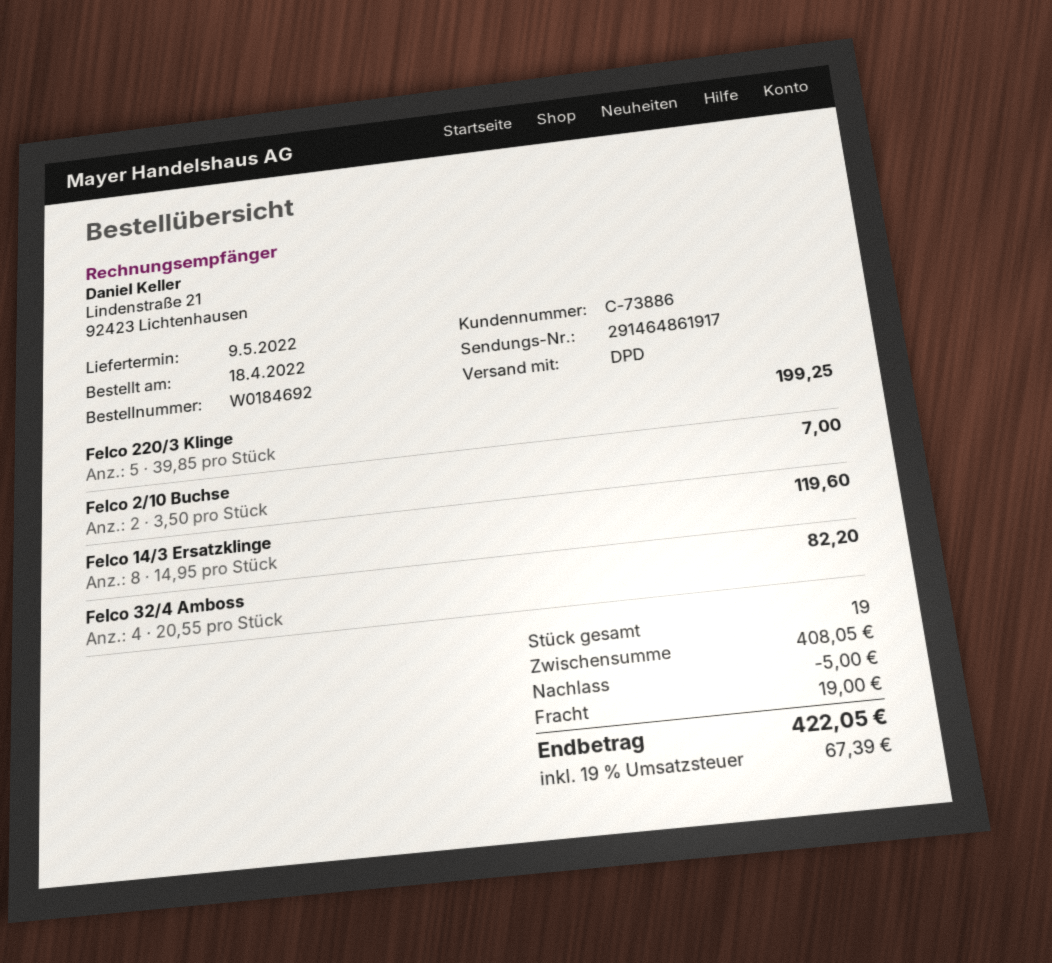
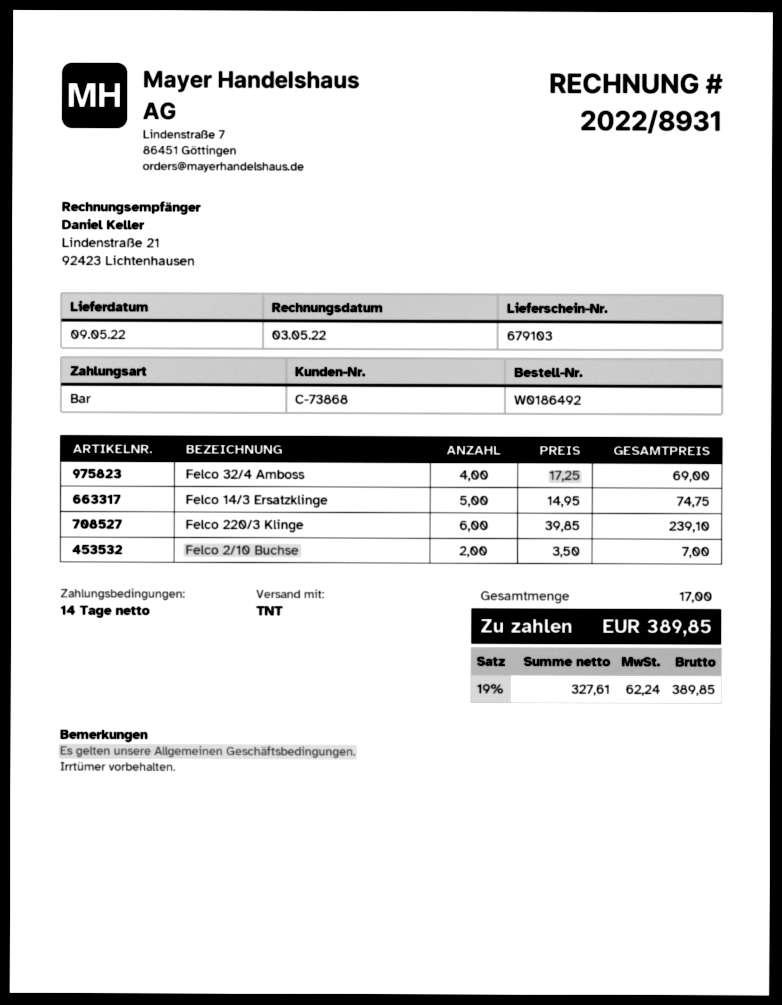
order number: W0184692 -> W0186492
customer number: C-73886 -> C-73868
shipping method: DPD -> TNT
Felco 220/3 Klinge: 5 x 39.85 = 199.25 -> 6 x 39.85 = 239.10
Felco 14/3 Ersatzklinge: 8 x 14.95 = 119.60 -> 5 x 14.95 = 74.75
Felco 32/4 Amboss: 4 x 20.55 = 82.20 -> 4 x 17.25 = 69.00
total quantity: 19 -> 17
discount: 5.00 -> none
shipping: 19.00 -> none
tax: 19% = 67.39 -> 19% = 62.24
total: 422.05 -> 389.85

